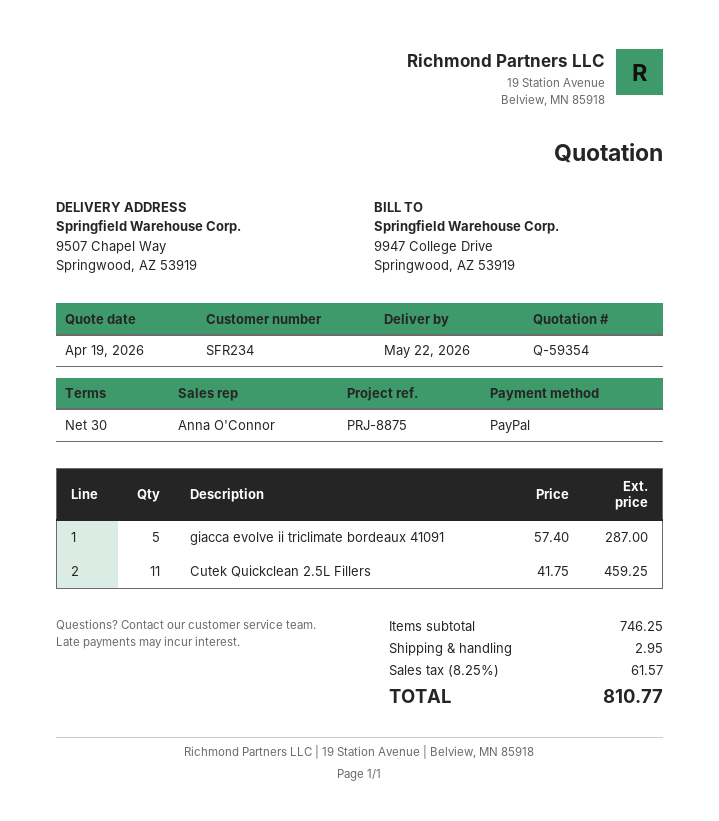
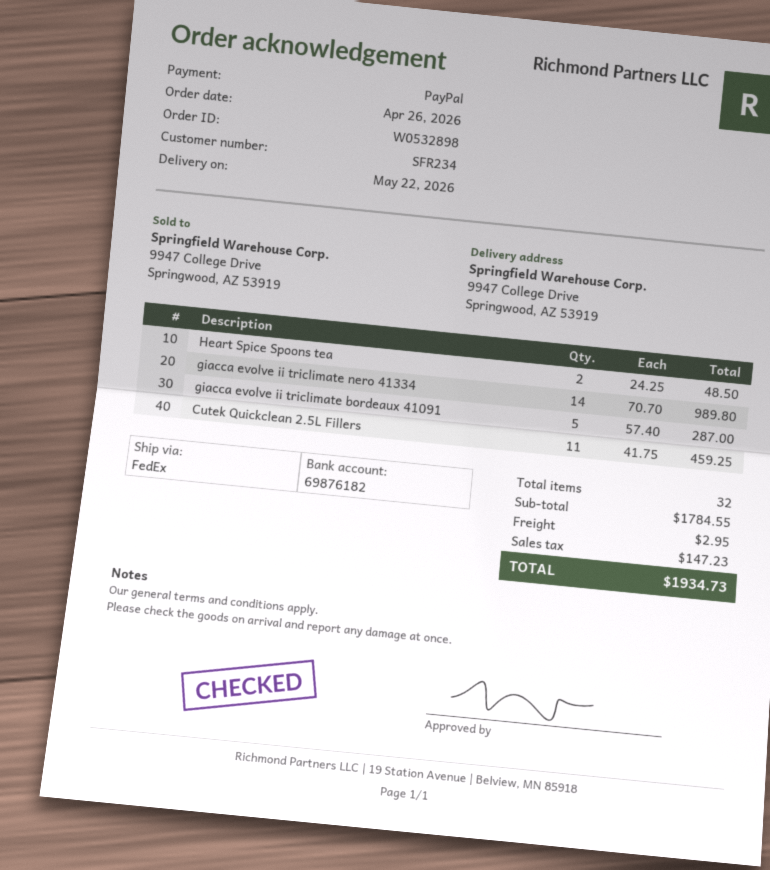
ship to: 9507 Chapel Way, Springwood, AZ 53919 -> 9947 College Drive, Springwood, AZ 53919
Heart Spice Spoons tea: none -> 2 x 24.25 = 48.50
giacca evolve ii triclimate nero 41334: none -> 14 x 70.70 = 989.80
subtotal: 746.25 -> 1784.55
tax: 61.57 -> 147.23
total: 810.77 -> 1934.73

